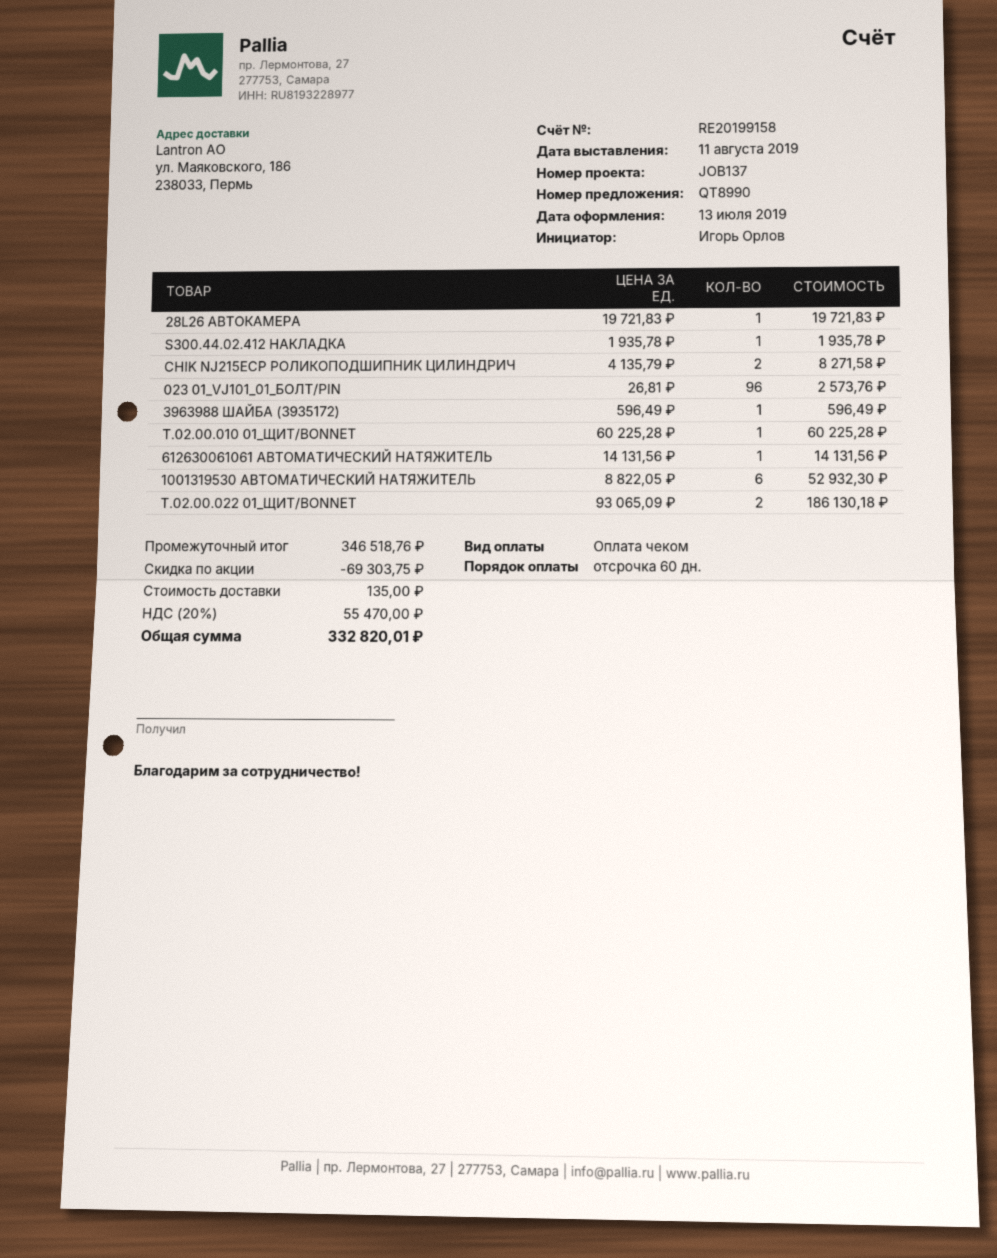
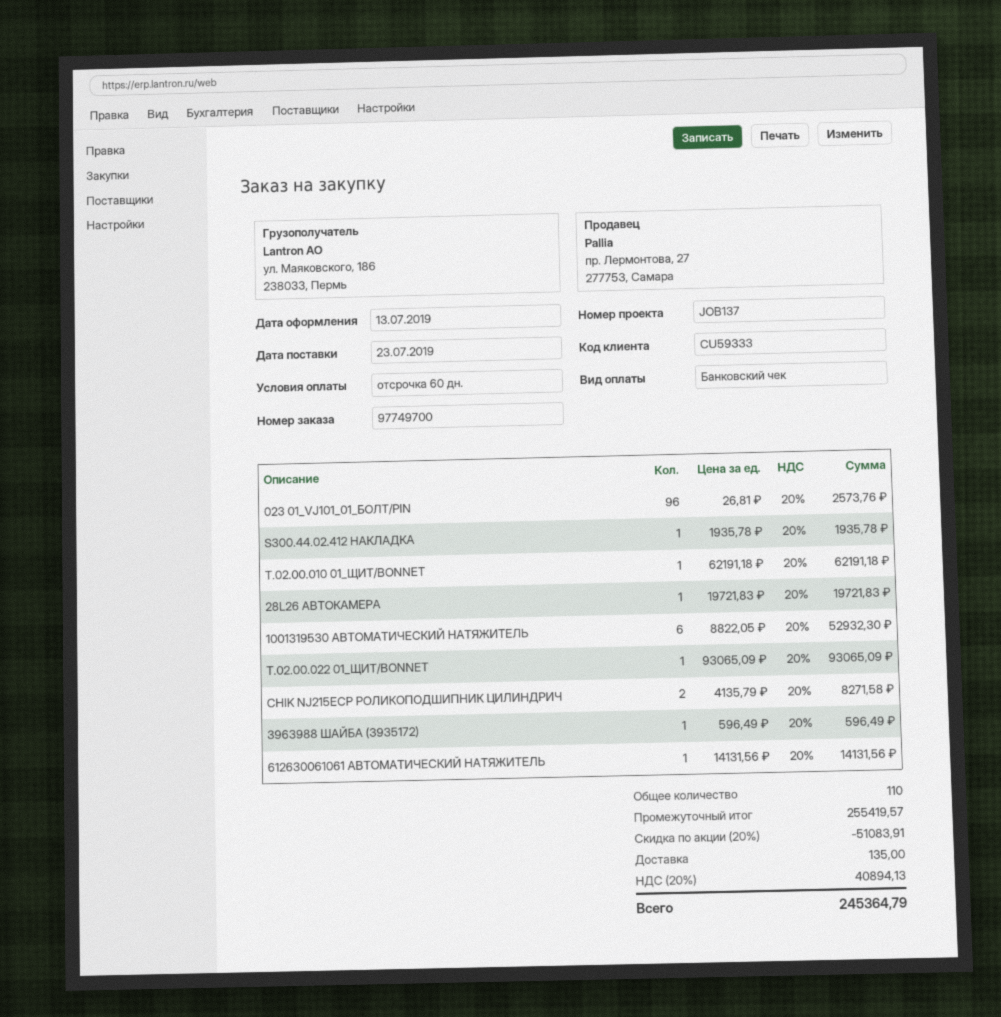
Т.02.00.010 01_ЩИТ/BONNET: 1 x 60225.28 = 60225.28 -> 1 x 62191.18 = 62191.18
Т.02.00.022 01_ЩИТ/BONNET: 2 x 93065.09 = 186130.18 -> 1 x 93065.09 = 93065.09
subtotal: 346518.76 -> 255419.57
discount: 69303.75 -> 51083.91
tax: 20% = 55470.00 -> 20% = 40894.13
total: 332820.01 -> 245364.79

